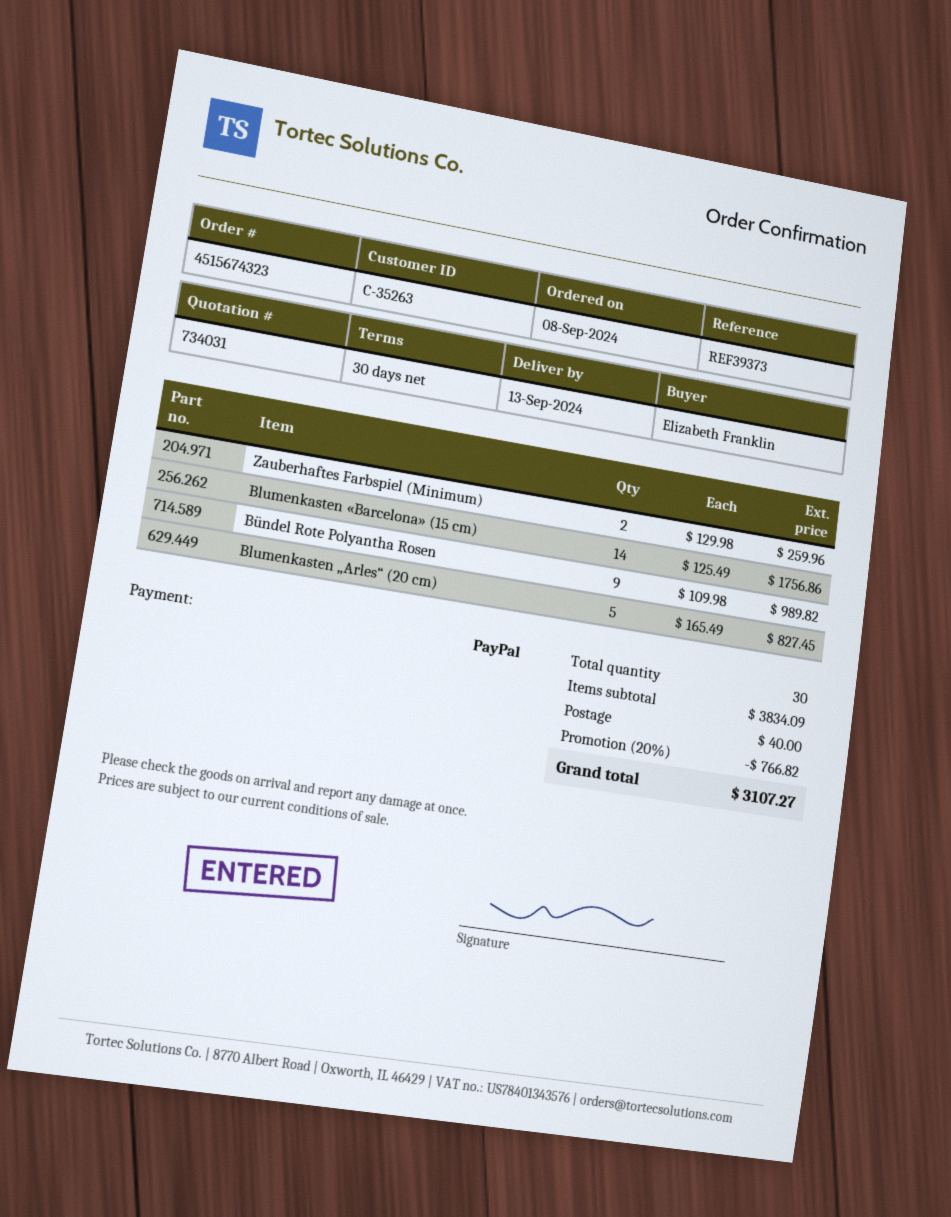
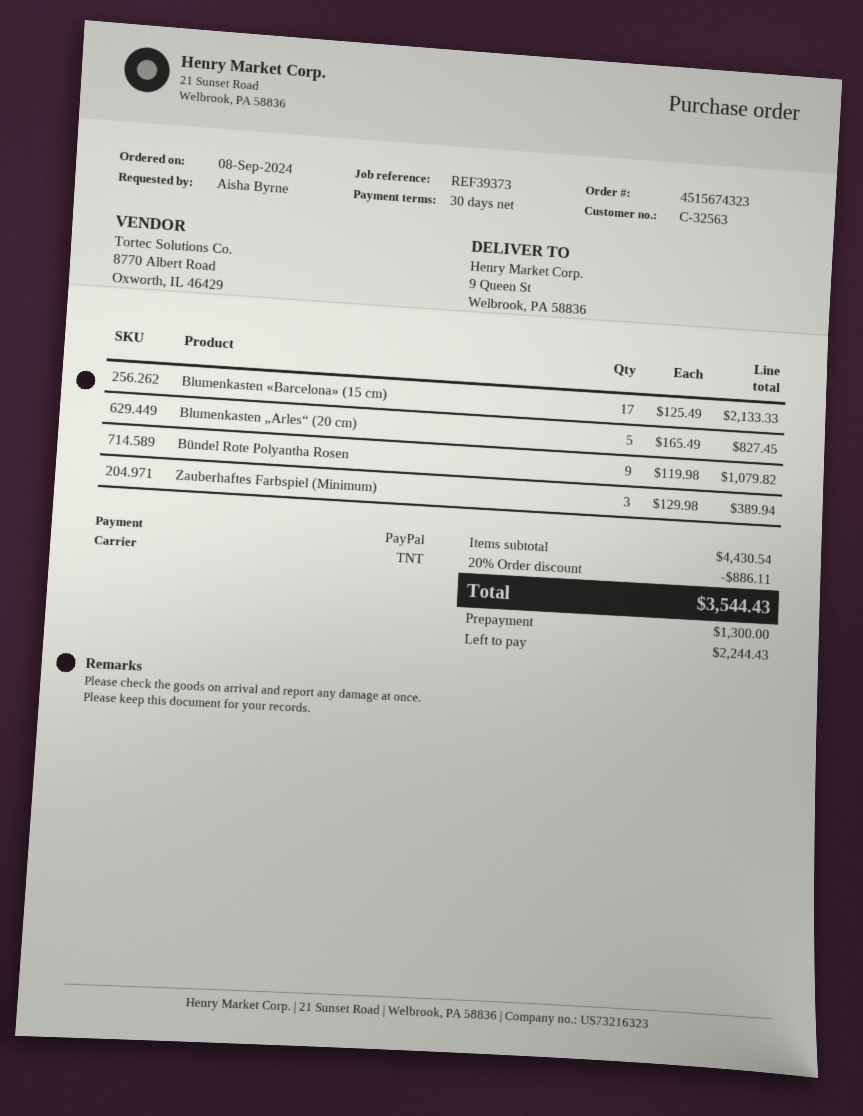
customer number: C-35263 -> C-32563
ordered by: Elizabeth Franklin -> Aisha Byrne
Zauberhaftes Farbspiel (Minimum): 2 x 129.98 = 259.96 -> 3 x 129.98 = 389.94
Blumenkasten «Barcelona» (15 cm): 14 x 125.49 = 1756.86 -> 17 x 125.49 = 2133.33
Bündel Rote Polyantha Rosen: 9 x 109.98 = 989.82 -> 9 x 119.98 = 1079.82
subtotal: 3834.09 -> 4430.54
discount: 20% = 766.82 -> 20% = 886.11
shipping: 40.00 -> none
total: 3107.27 -> 3544.43

